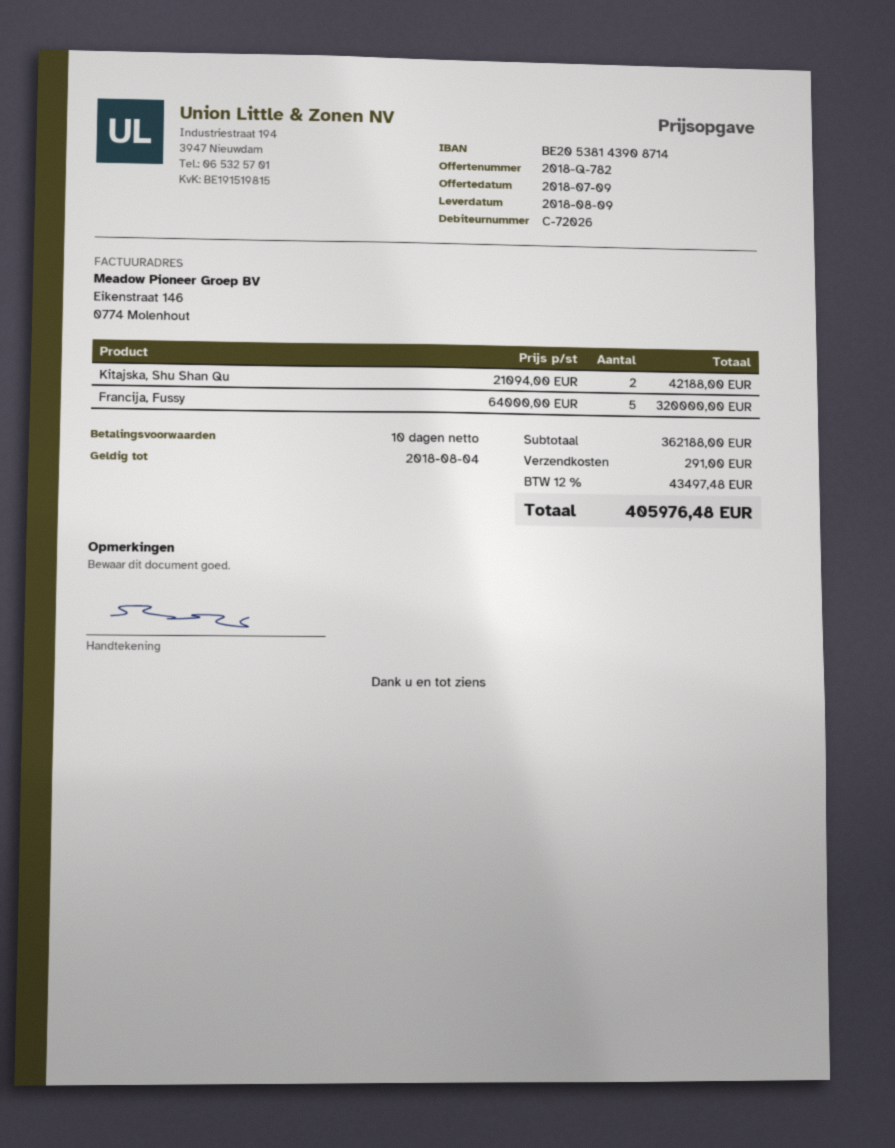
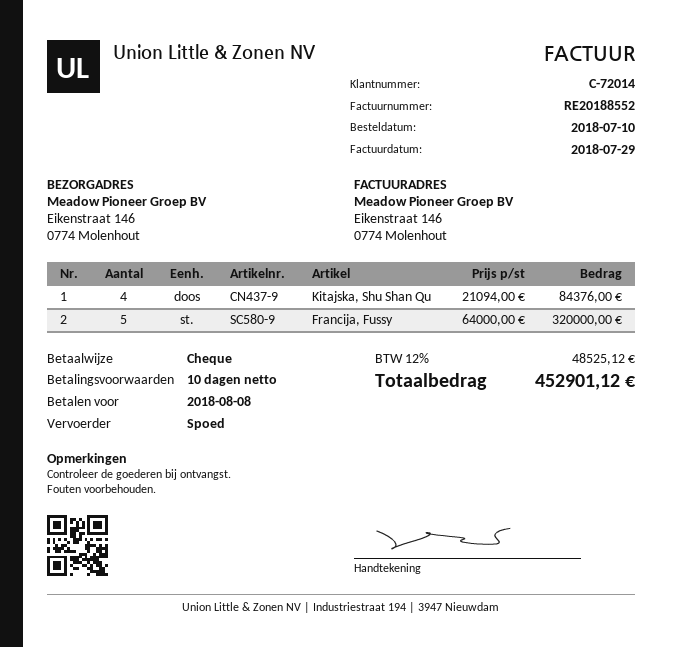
customer number: C-72026 -> C-72014
Kitajska, Shu Shan Qu: 2 x 21094.00 = 42188.00 -> 4 x 21094.00 = 84376.00
shipping: 291.00 -> none
tax: 12% = 43497.48 -> 12% = 48525.12
total: 405976.48 -> 452901.12

